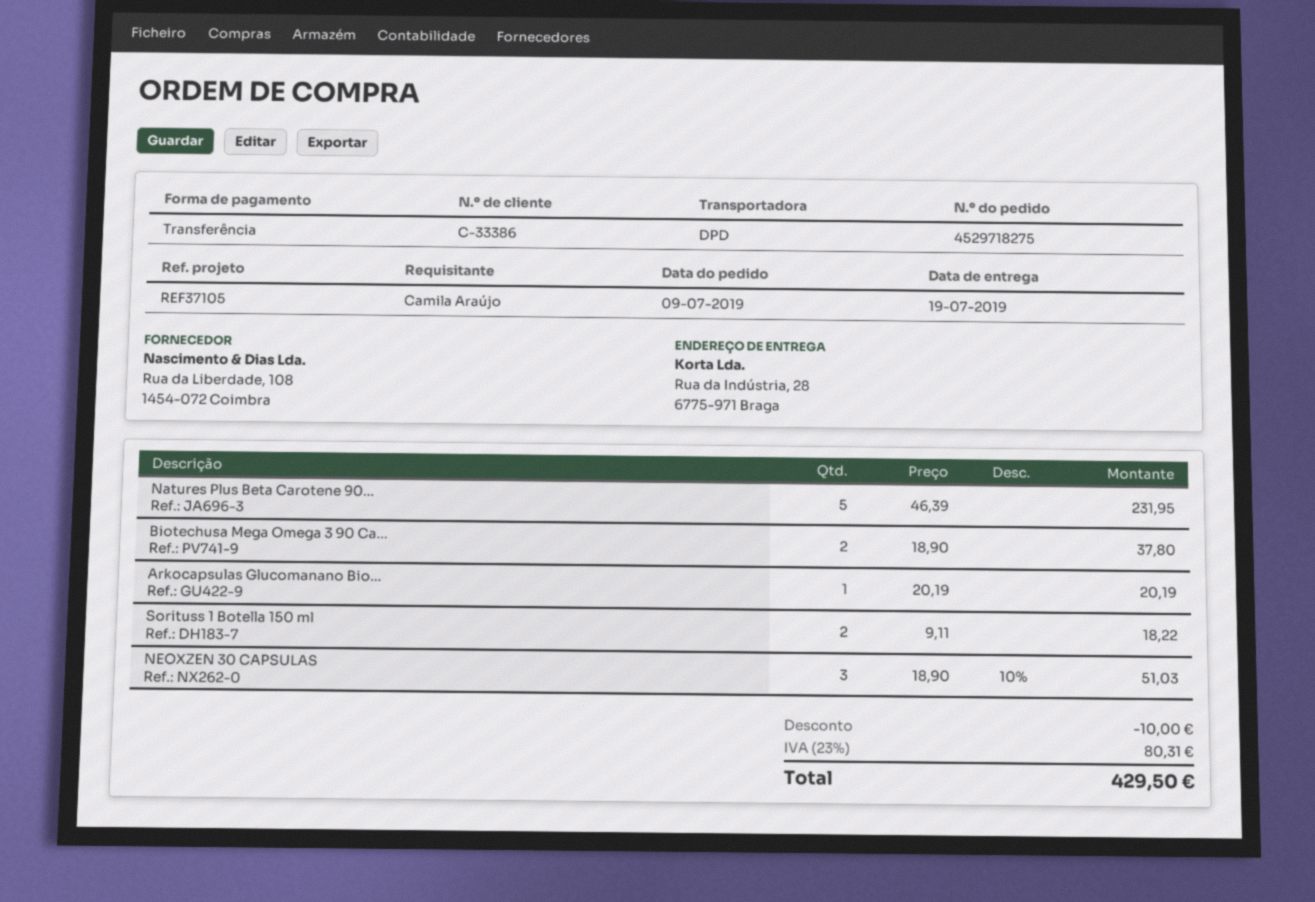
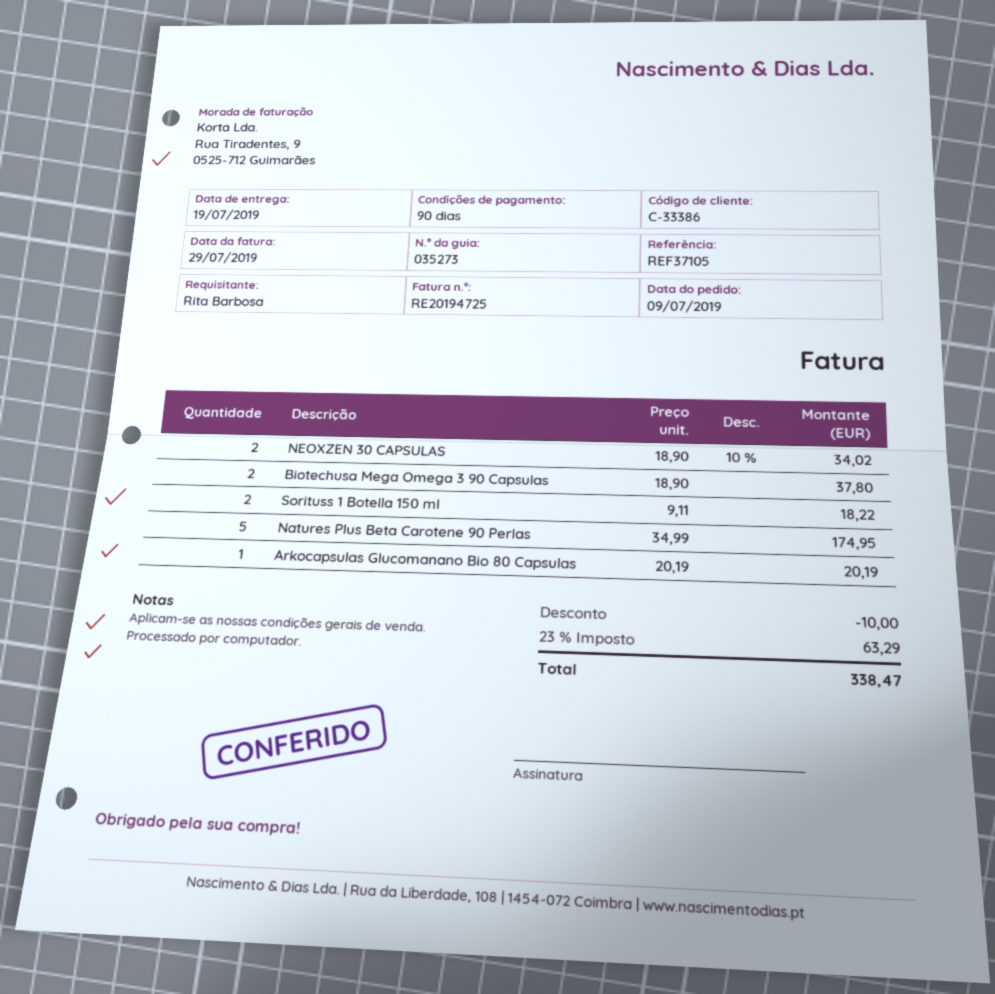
ordered by: Camila Araújo -> Rita Barbosa
Natures Plus Beta Carotene 90...: 5 x 46.39 = 231.95 -> 5 x 34.99 = 174.95
NEOXZEN 30 CAPSULAS: 3 x 18.90 - 10% = 51.03 -> 2 x 18.90 - 10% = 34.02
tax: 23% = 80.31 -> 23% = 63.29
total: 429.50 -> 338.47

